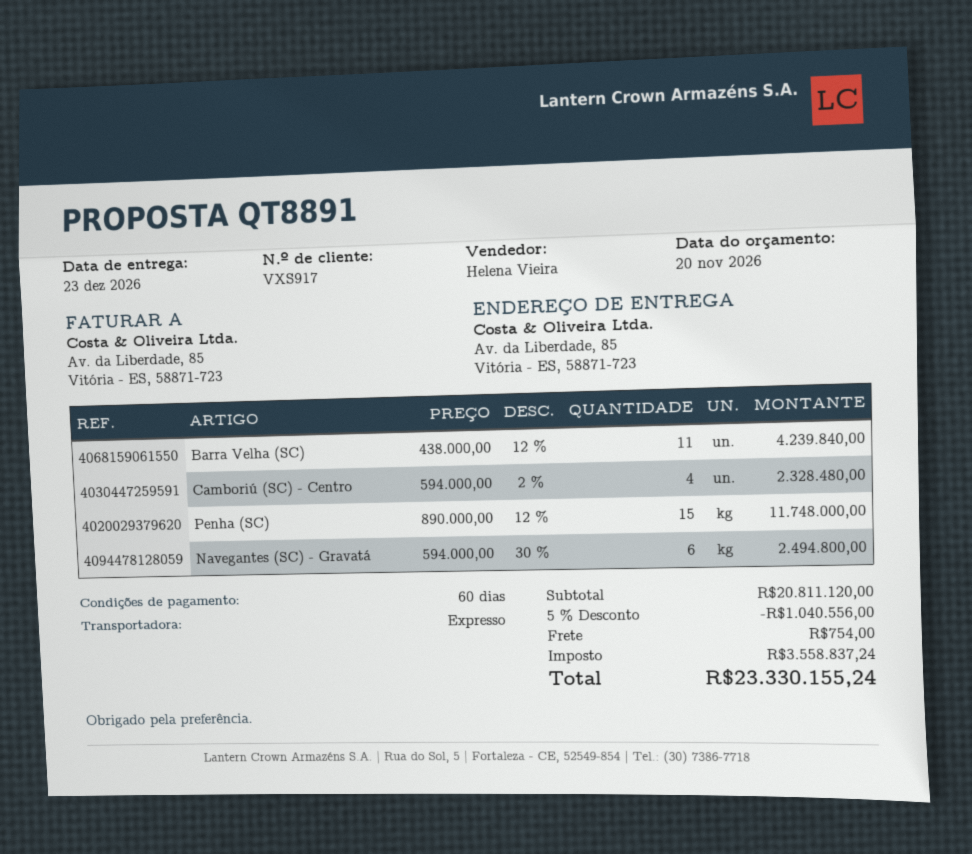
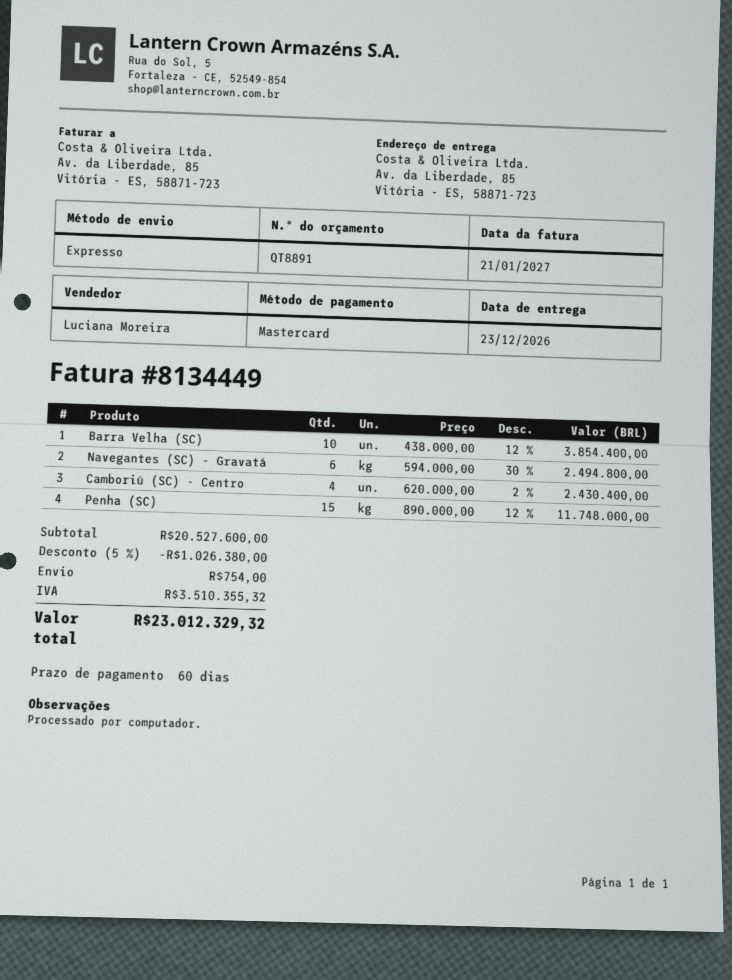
sales rep: Helena Vieira -> Luciana Moreira
Barra Velha (SC): 11 x 438000.00 - 12% = 4239840.00 -> 10 x 438000.00 - 12% = 3854400.00
Camboriú (SC) - Centro: 4 x 594000.00 - 2% = 2328480.00 -> 4 x 620000.00 - 2% = 2430400.00
subtotal: 20811120.00 -> 20527600.00
discount: 5% = 1040556.00 -> 5% = 1026380.00
tax: 3558837.24 -> 3510355.32
total: 23330155.24 -> 23012329.32

